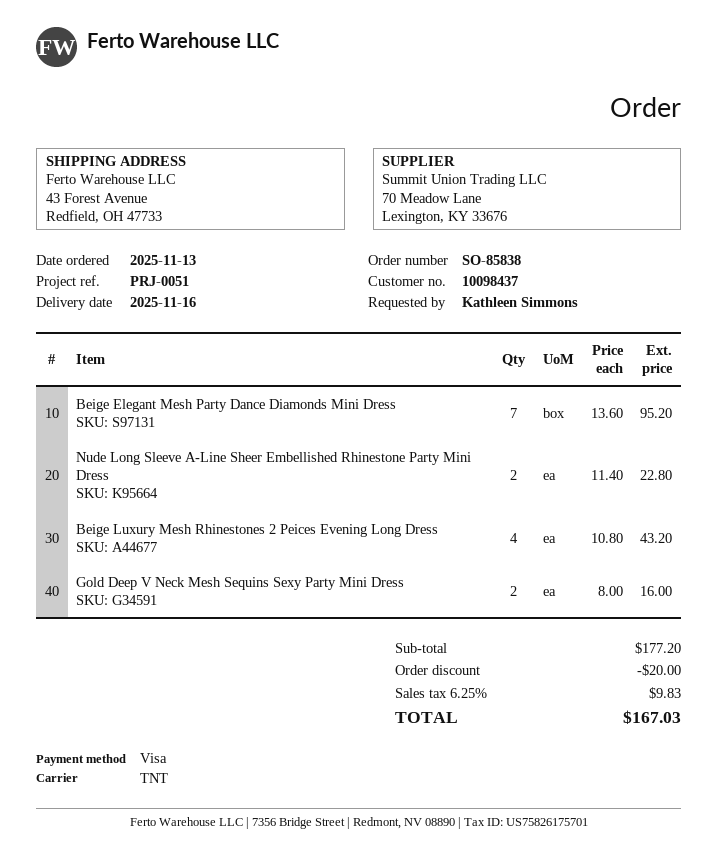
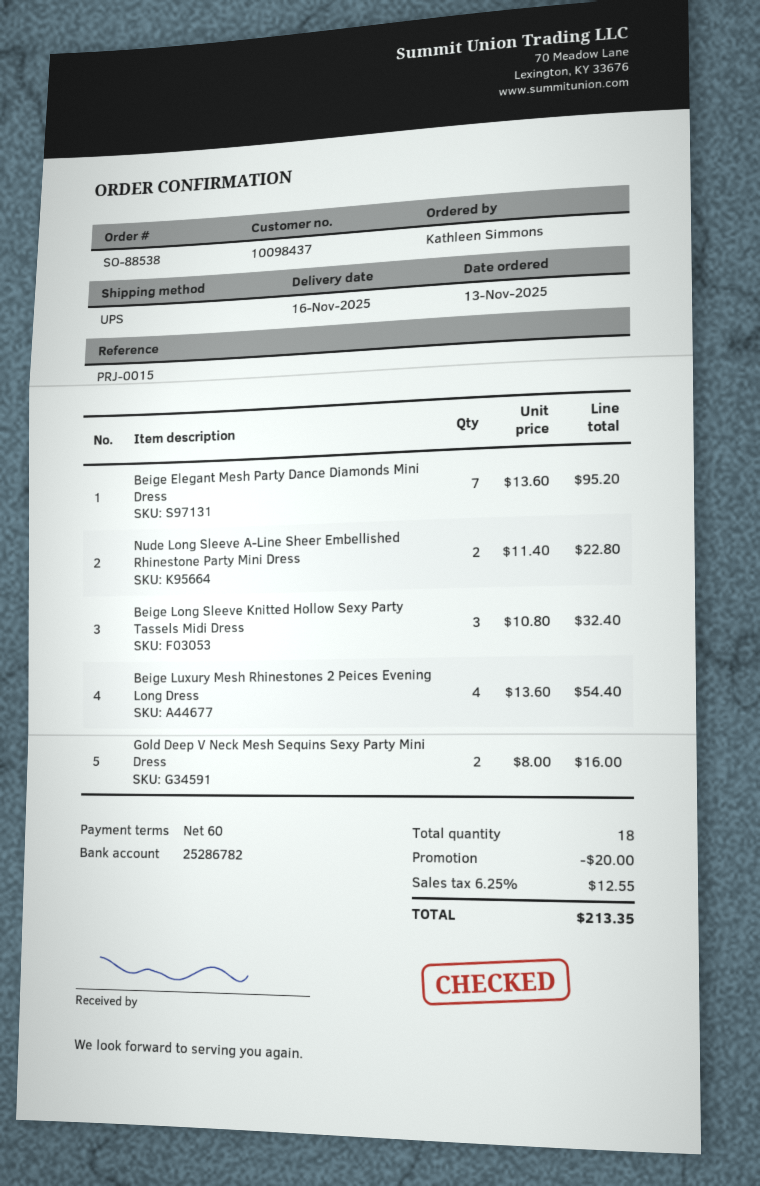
order number: SO-85838 -> SO-88538
reference: PRJ-0051 -> PRJ-0015
shipping method: TNT -> UPS
Beige Luxury Mesh Rhinestones 2 Peices Evening Long Dress: 4 x 10.80 = 43.20 -> 4 x 13.60 = 54.40
Beige Long Sleeve Knitted Hollow Sexy Party Tassels Midi Dress: none -> 3 x 10.80 = 32.40
tax: 6.25% = 9.83 -> 6.25% = 12.55
total: 167.03 -> 213.35

